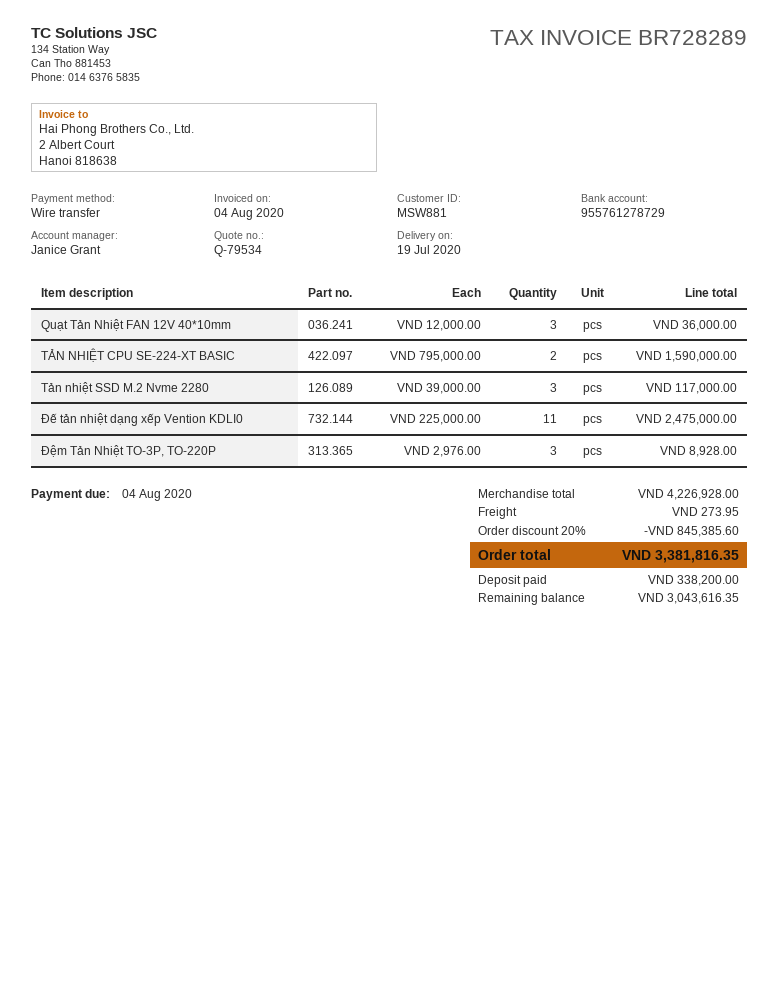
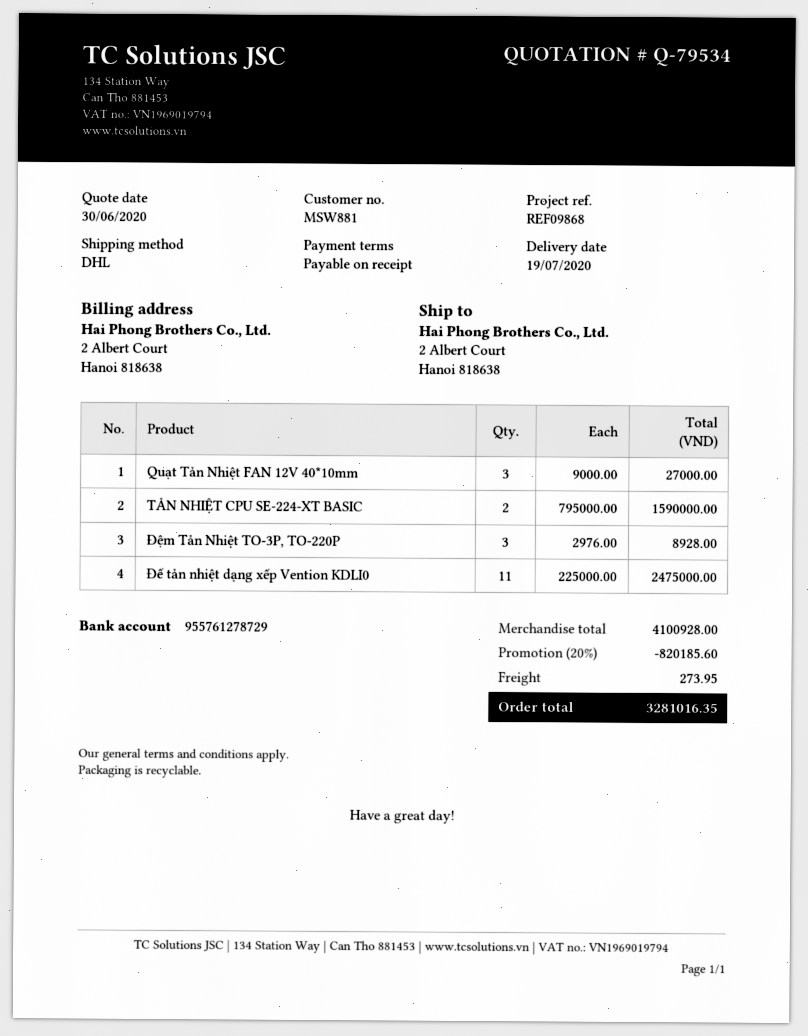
Quạt Tản Nhiệt FAN 12V 40*10mm: 3 x 12000.00 = 36000.00 -> 3 x 9000.00 = 27000.00
Tản nhiệt SSD M.2 Nvme 2280: 3 x 39000.00 = 117000.00 -> none
subtotal: 4226928.00 -> 4100928.00
discount: 20% = 845385.60 -> 20% = 820185.60
total: 3381816.35 -> 3281016.35

